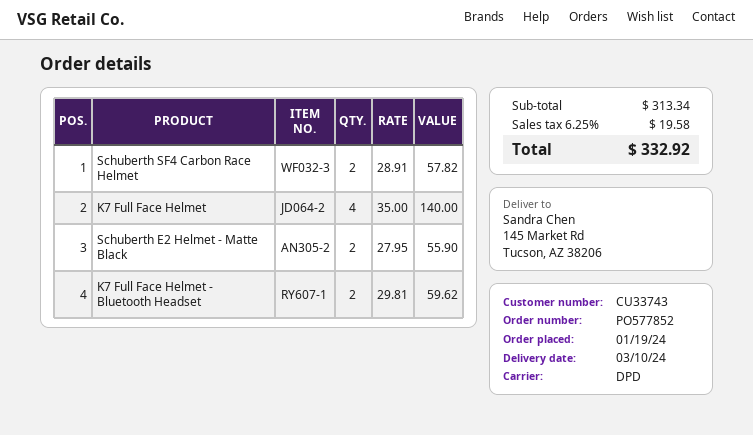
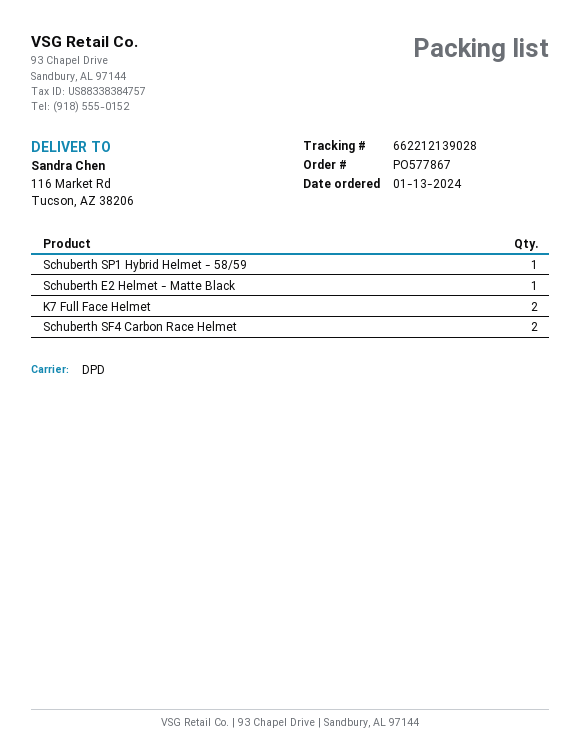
order number: PO577852 -> PO577867
order date: 2024-01-19 -> 2024-01-13
ship to: 145 Market Rd, Tucson, AZ 38206 -> 116 Market Rd, Tucson, AZ 38206
K7 Full Face Helmet: 4 -> 2
Schuberth E2 Helmet - Matte Black: 2 -> 1
K7 Full Face Helmet - Bluetooth Headset: 2 -> none
Schuberth SP1 Hybrid Helmet - 58/59: none -> 1

